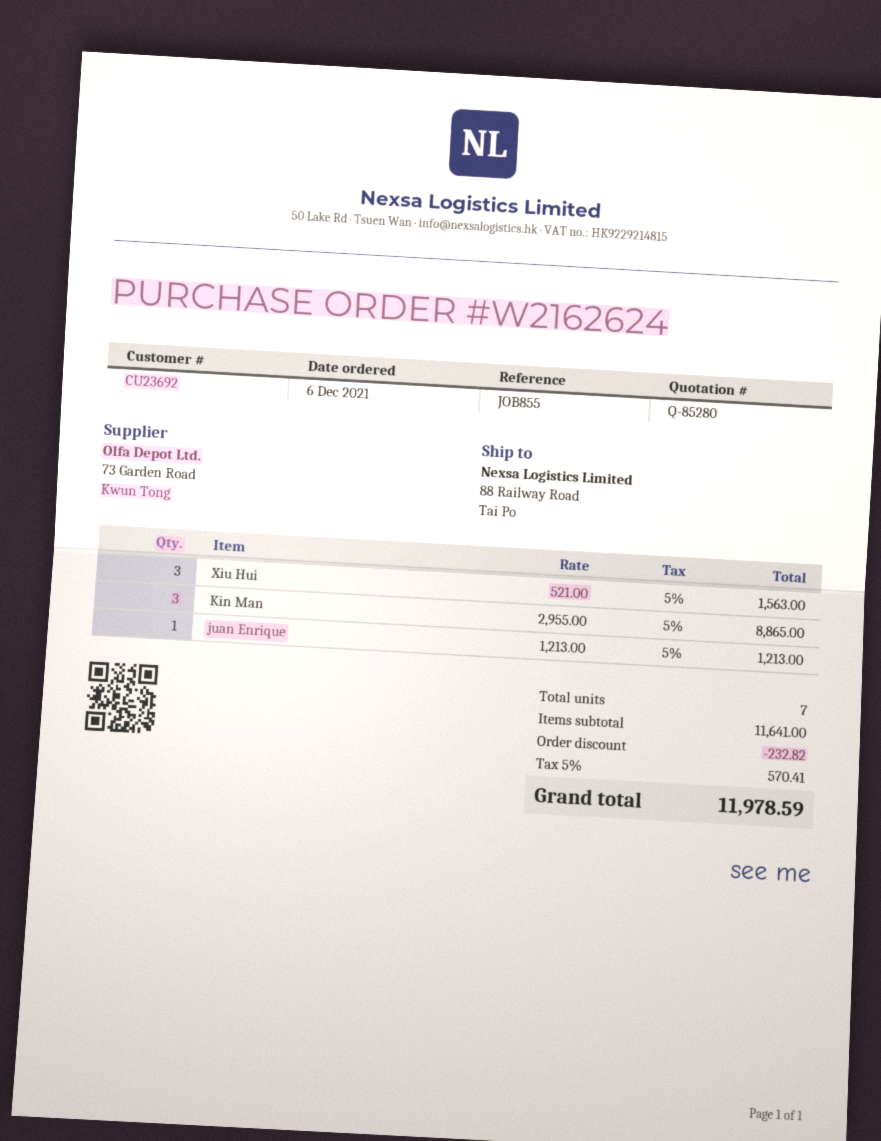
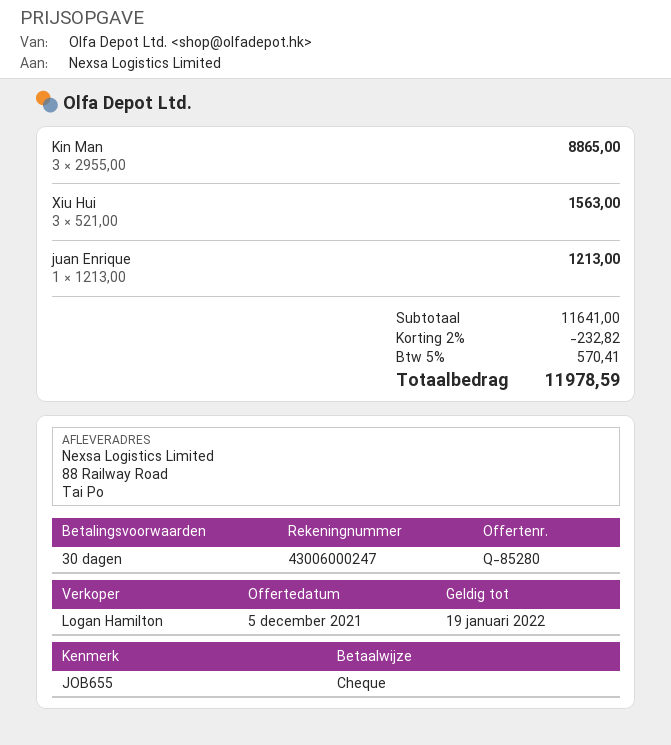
reference: JOB855 -> JOB655

